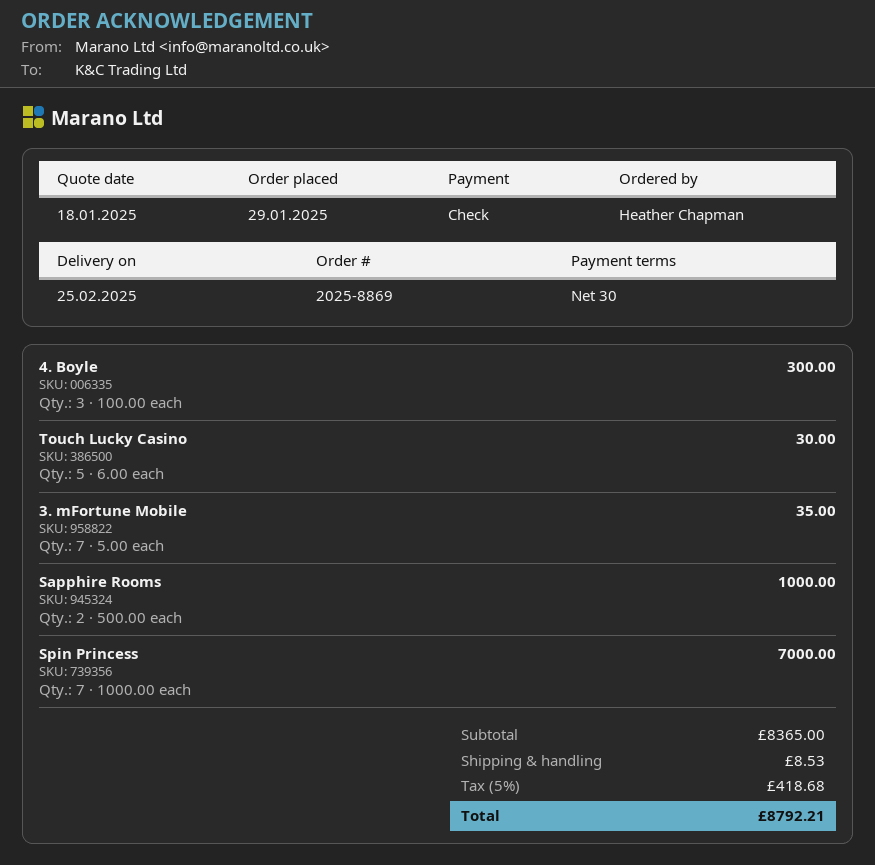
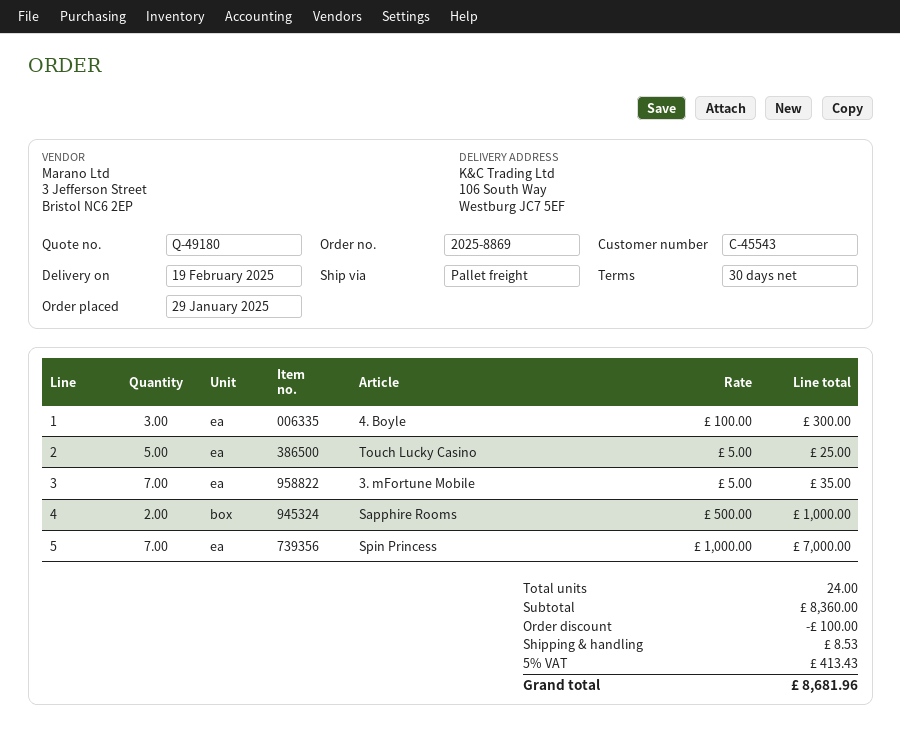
delivery date: 2025-02-25 -> 2025-02-19
Touch Lucky Casino: 5 x 6.00 = 30.00 -> 5 x 5.00 = 25.00
subtotal: 8365.00 -> 8360.00
discount: none -> 100.00
tax: 5% = 418.68 -> 5% = 413.43
total: 8792.21 -> 8681.96

